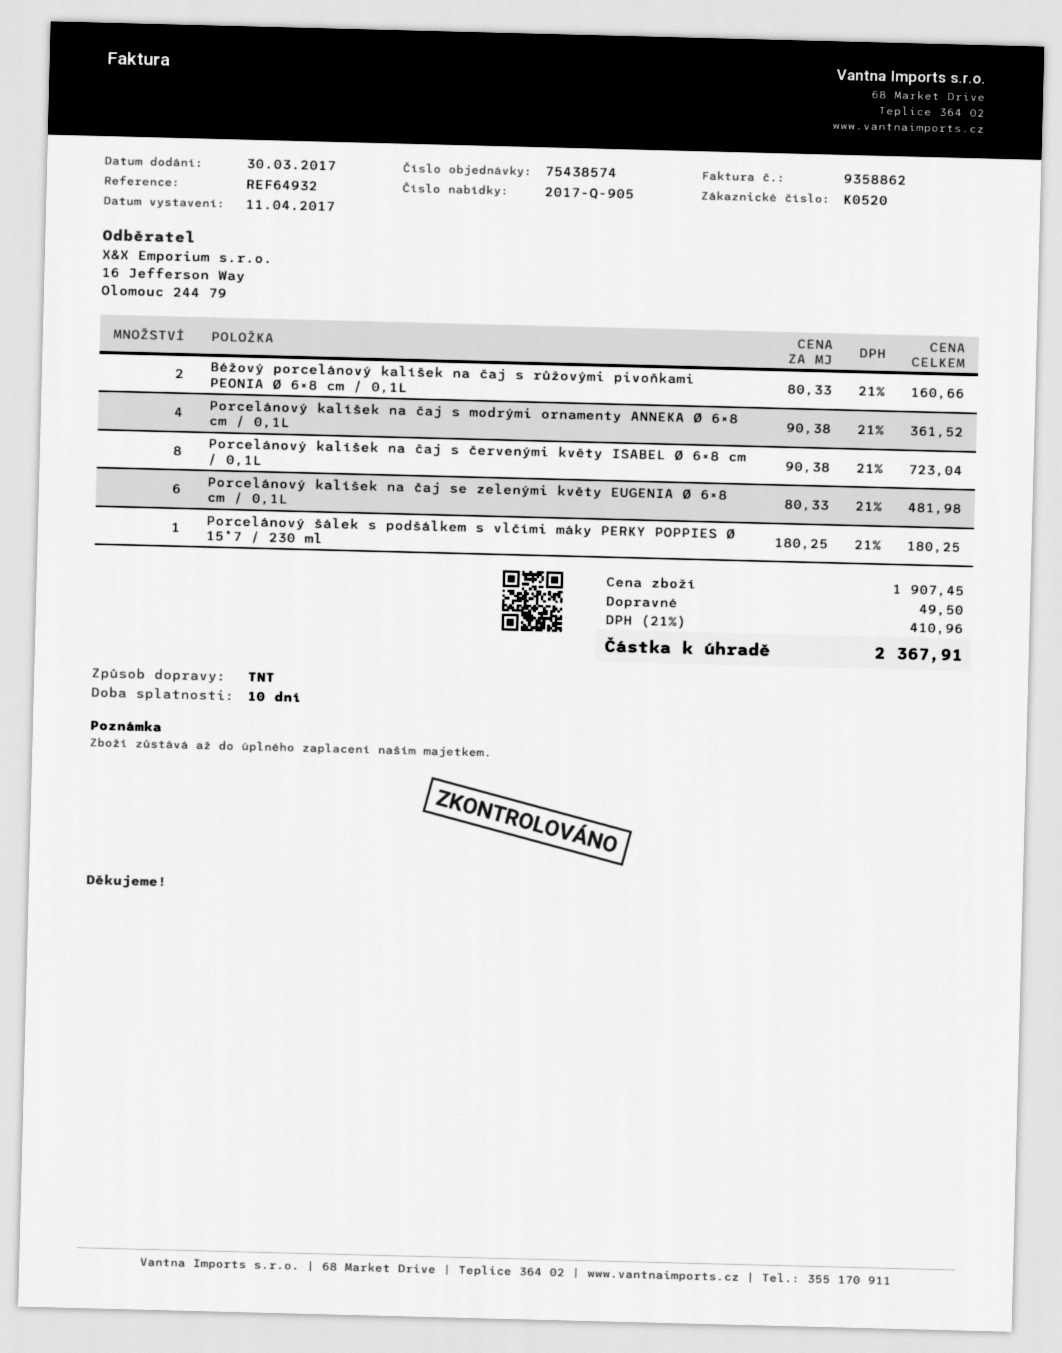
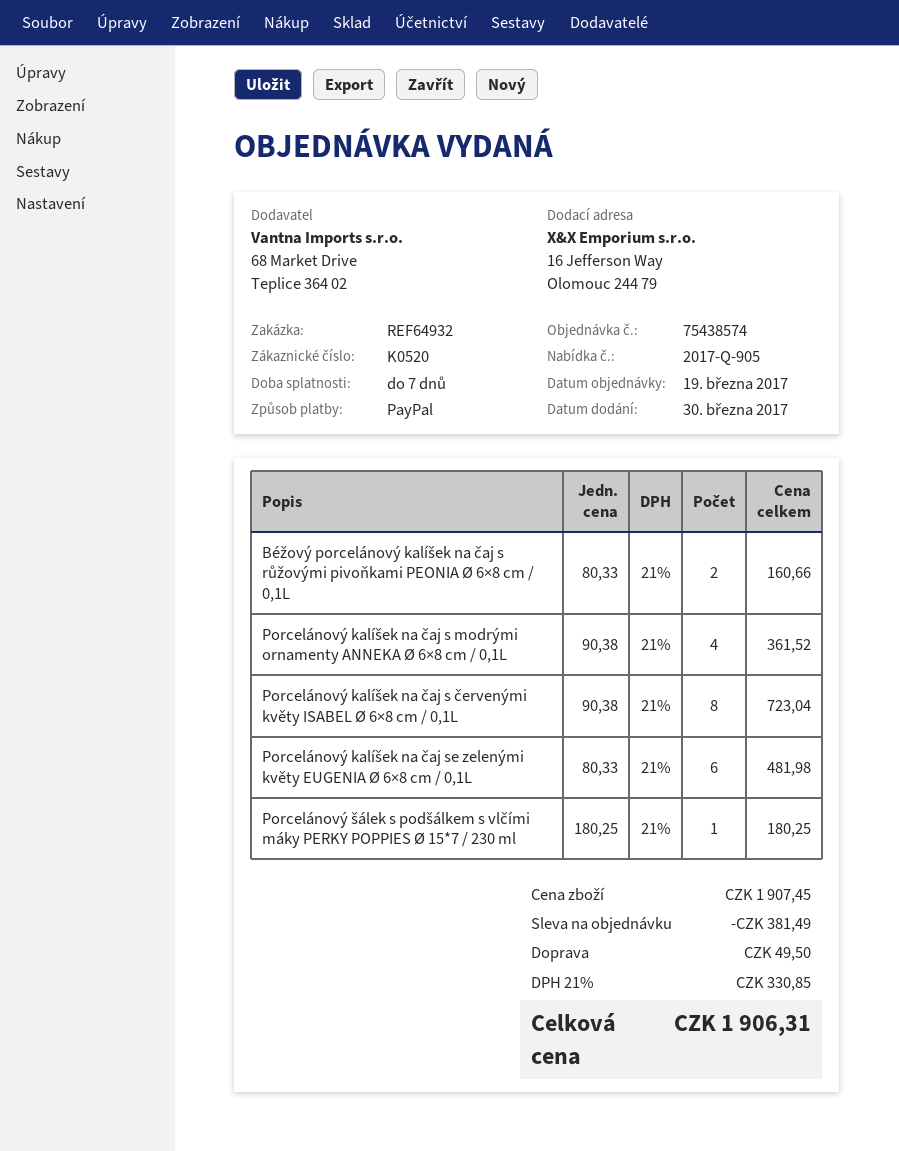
payment terms: 10 days -> 7 days
discount: none -> 381.49
tax: 21% = 410.96 -> 21% = 330.85
total: 2367.91 -> 1906.31

